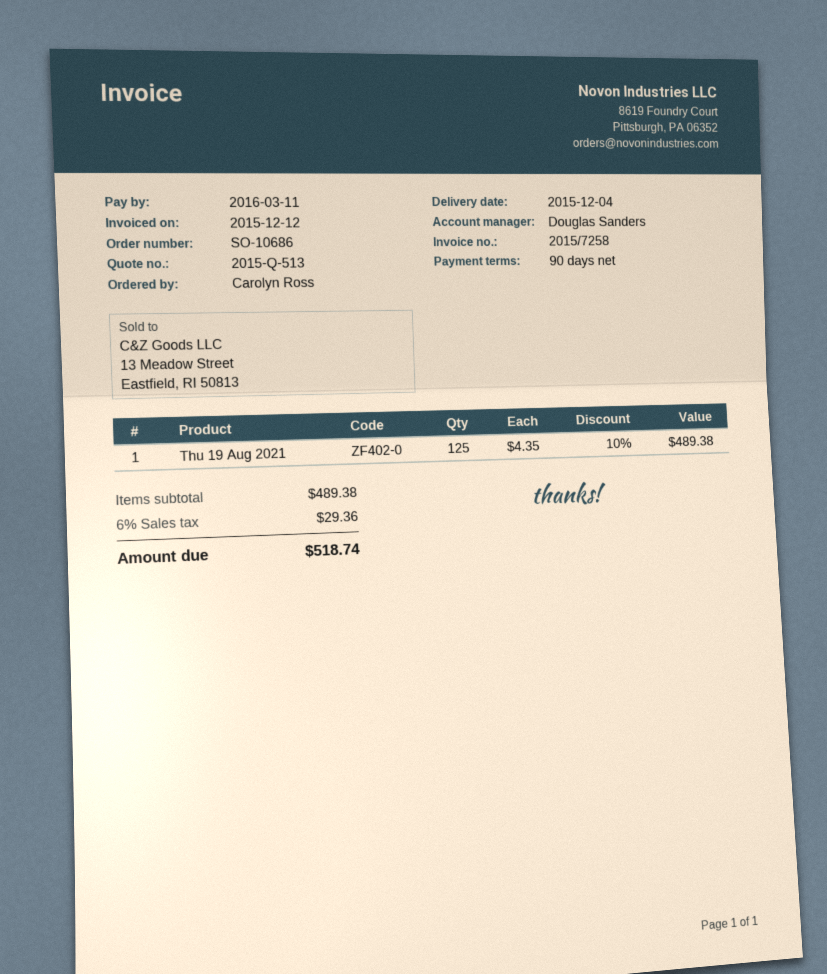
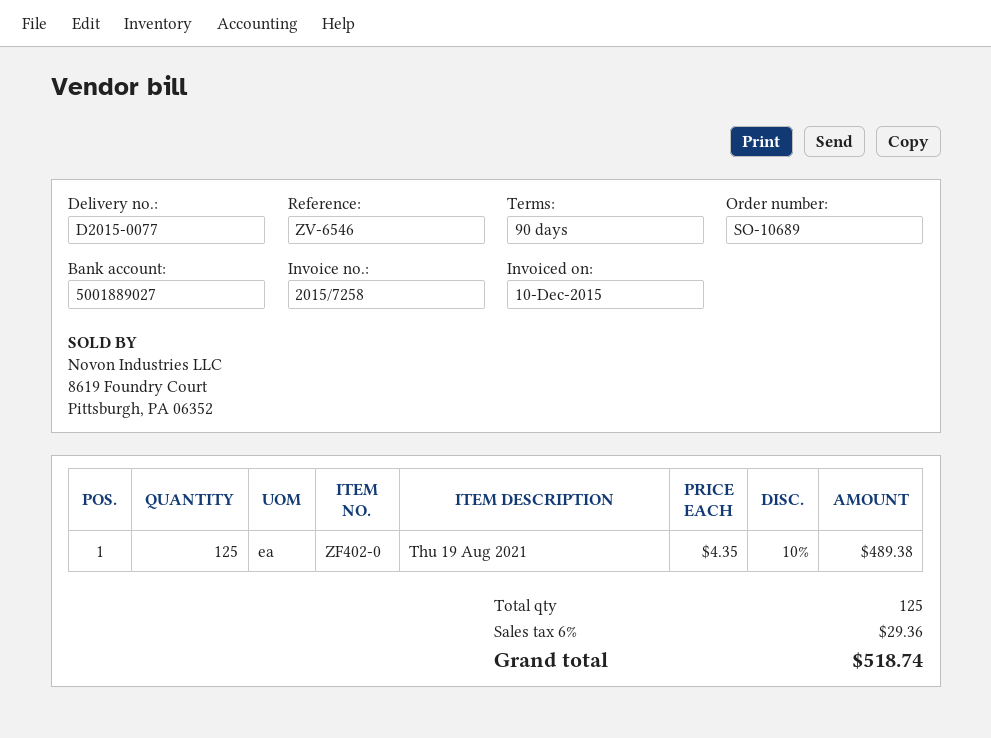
order number: SO-10686 -> SO-10689
invoice date: 2015-12-12 -> 2015-12-10

